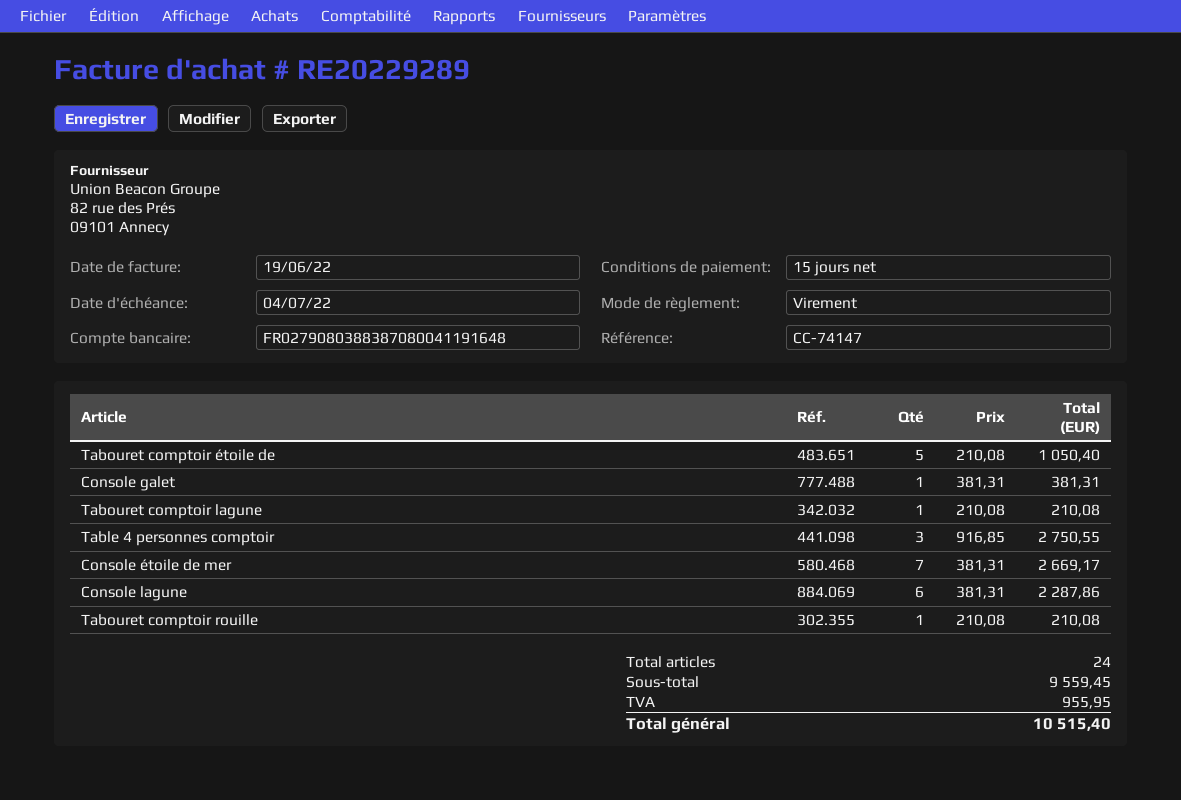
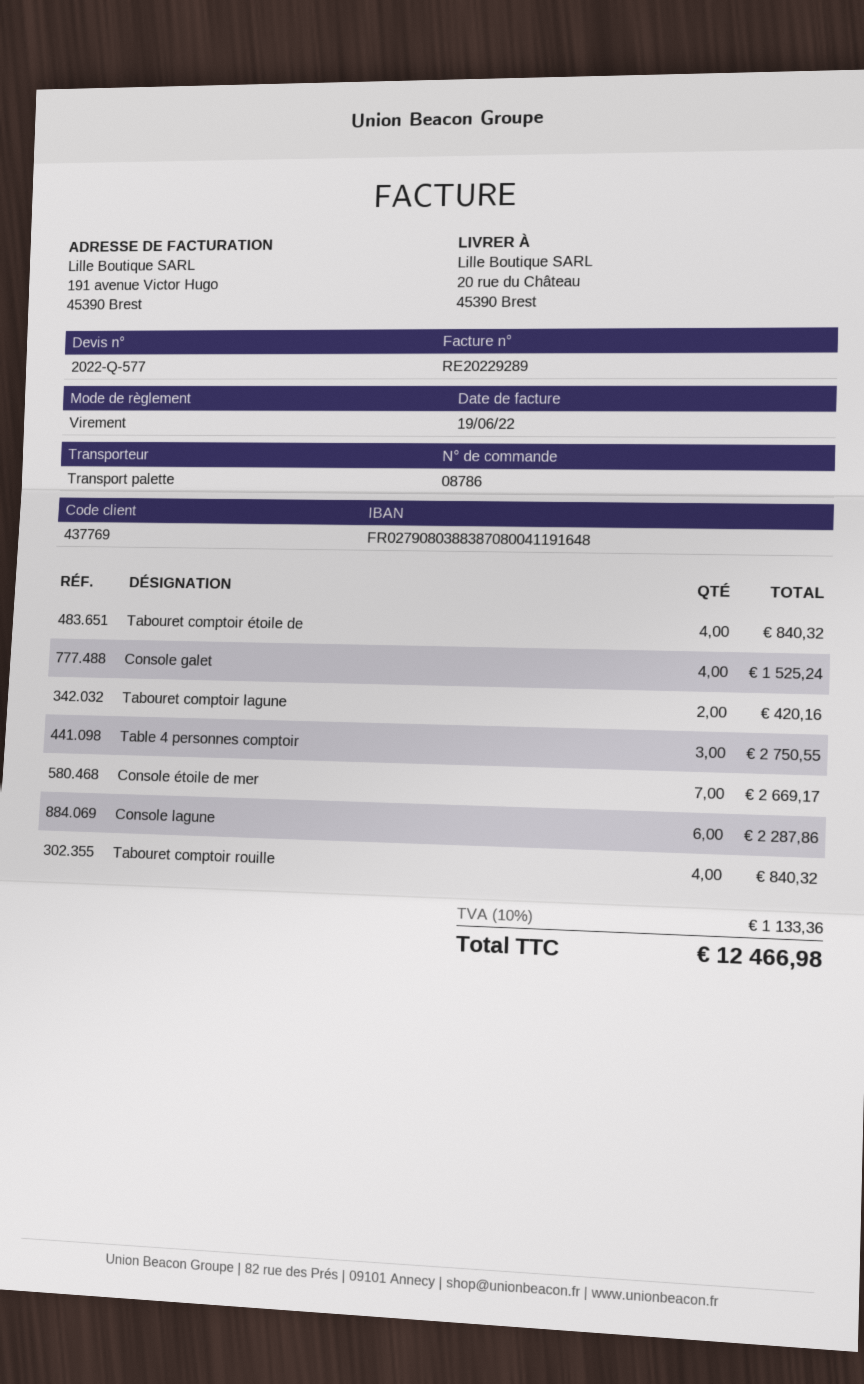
Tabouret comptoir étoile de: 5 for 1050.40 -> 4 for 840.32
Console galet: 1 for 381.31 -> 4 for 1525.24
Tabouret comptoir lagune: 1 for 210.08 -> 2 for 420.16
Tabouret comptoir rouille: 1 for 210.08 -> 4 for 840.32
tax: 955.95 -> 1133.36
total: 10515.40 -> 12466.98

